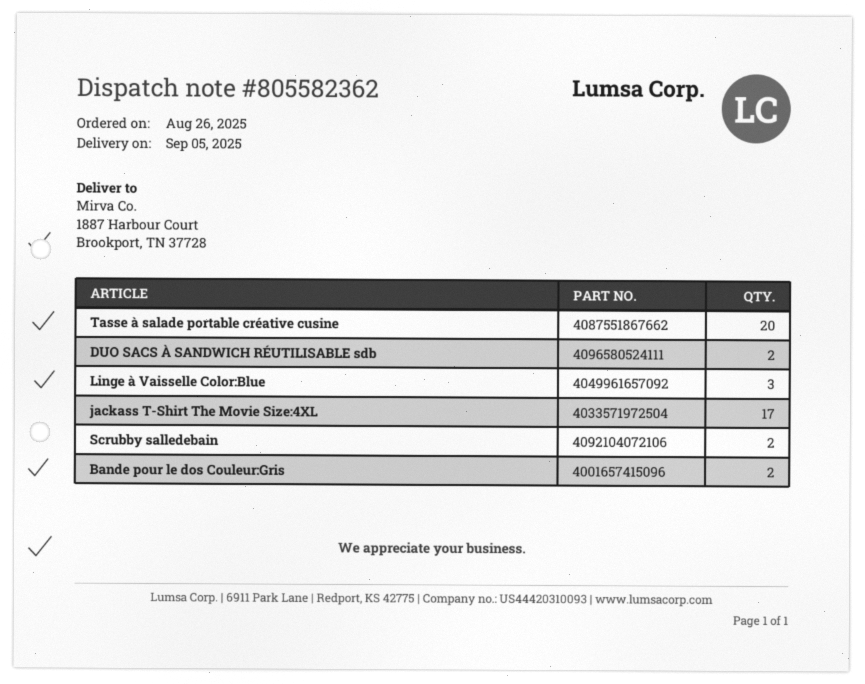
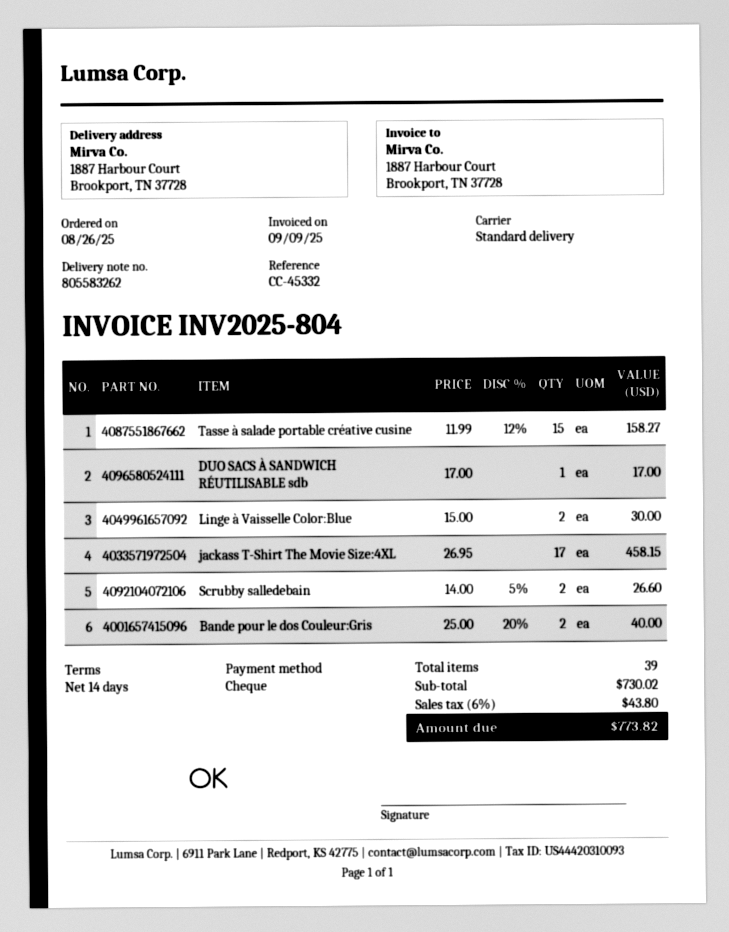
delivery note number: 805582362 -> 805583262
Tasse à salade portable créative cusine: 20 -> 15
DUO SACS À SANDWICH RÉUTILISABLE sdb: 2 -> 1
Linge à Vaisselle Color:Blue: 3 -> 2

